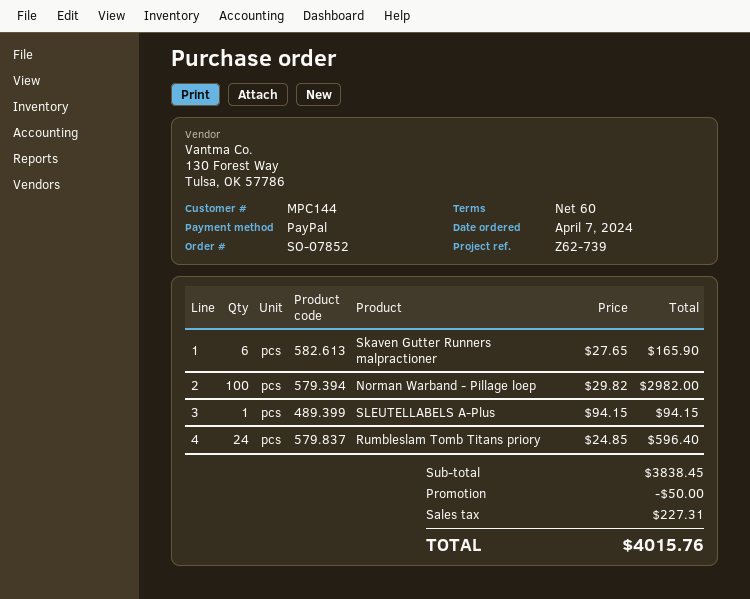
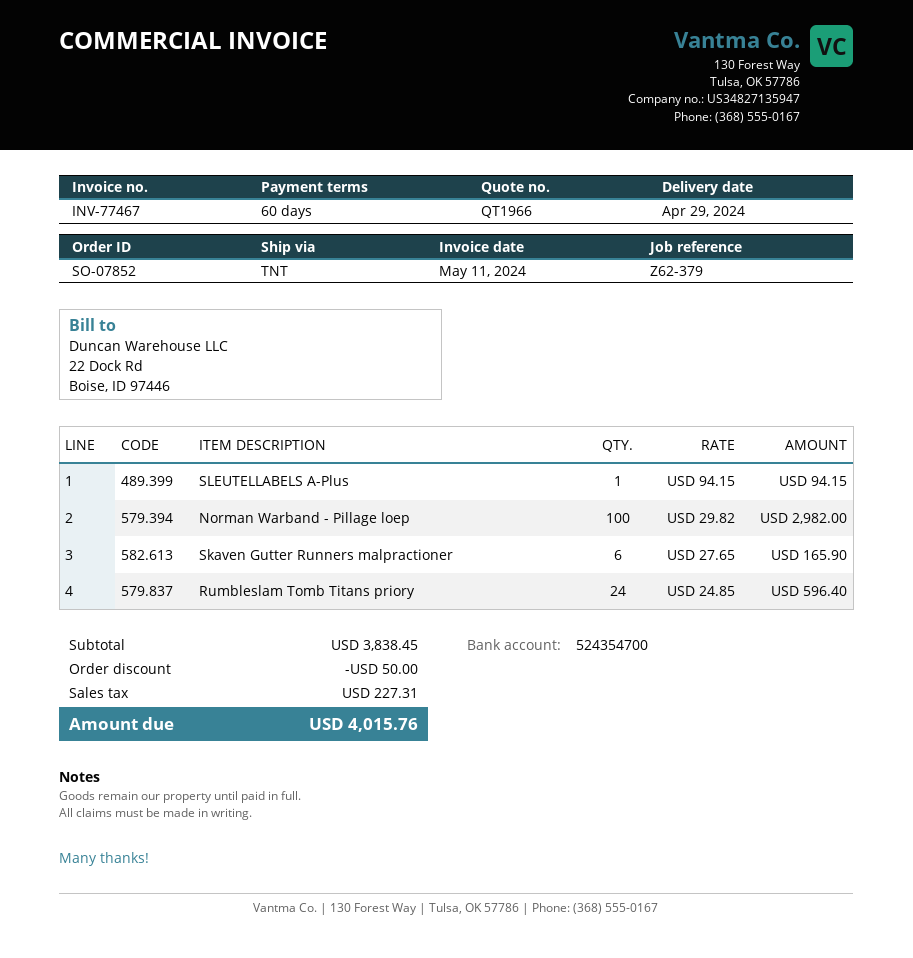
reference: Z62-739 -> Z62-379

